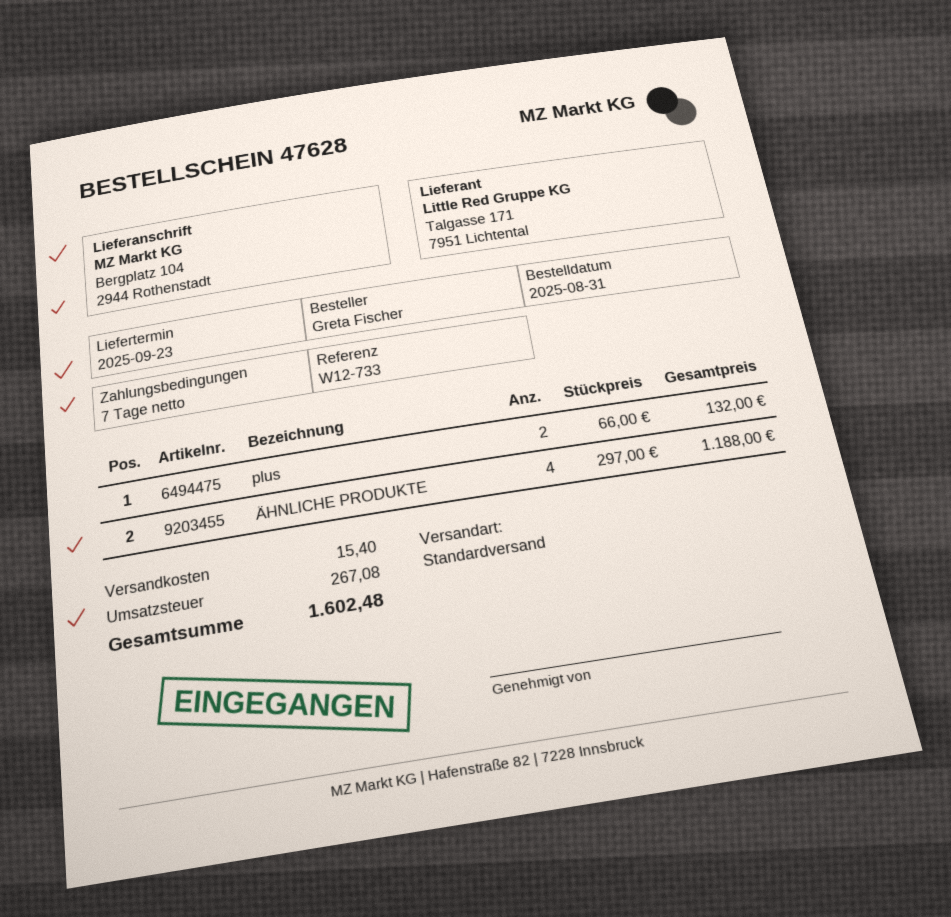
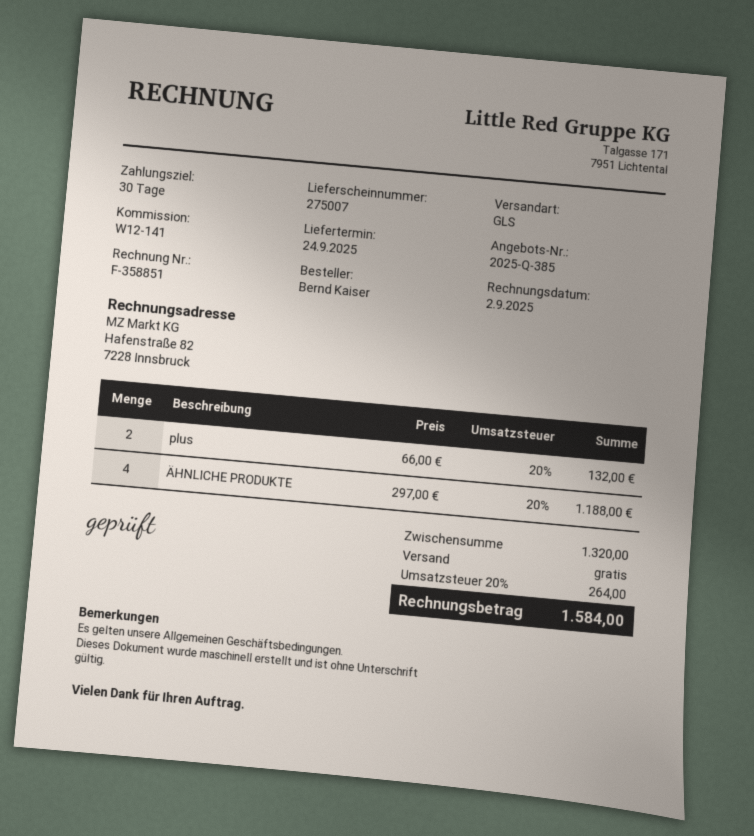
delivery date: 2025-09-23 -> 2025-09-24
payment terms: 7 days -> 30 days
reference: W12-733 -> W12-141
ordered by: Greta Fischer -> Bernd Kaiser
shipping method: standard -> GLS
shipping: 15.40 -> 0.00
tax: 267.08 -> 264.00
total: 1602.48 -> 1584.00

